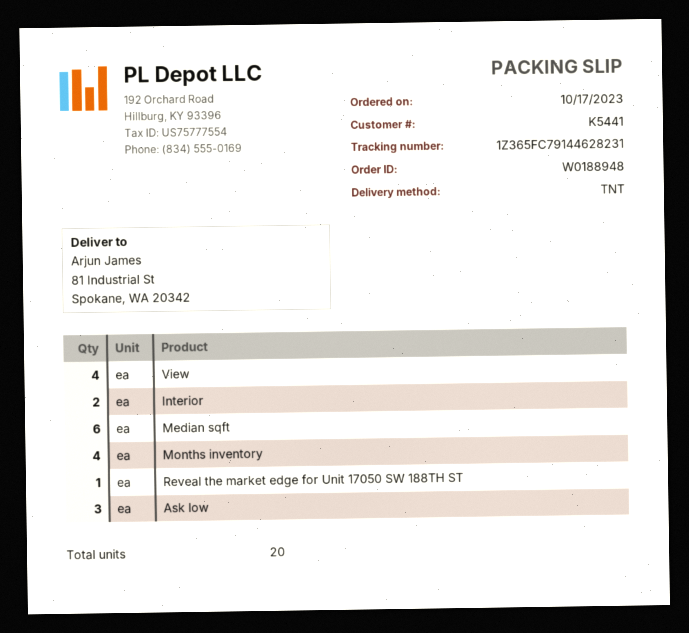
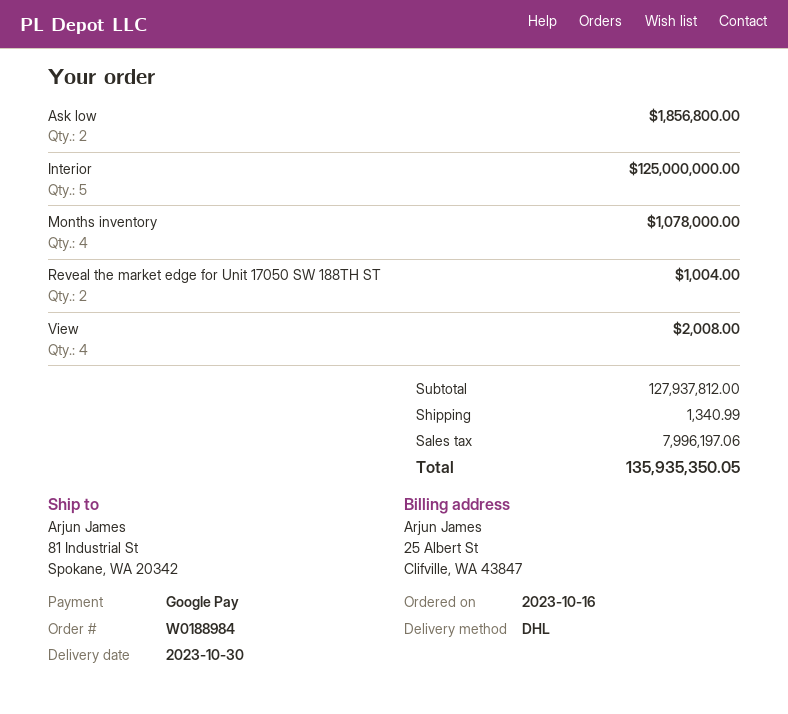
order number: W0188948 -> W0188984
order date: 2023-10-17 -> 2023-10-16
shipping method: TNT -> DHL
Interior: 2 -> 5
Median sqft: 6 -> none
Reveal the market edge for Unit 17050 SW 188TH ST: 1 -> 2
Ask low: 3 -> 2

